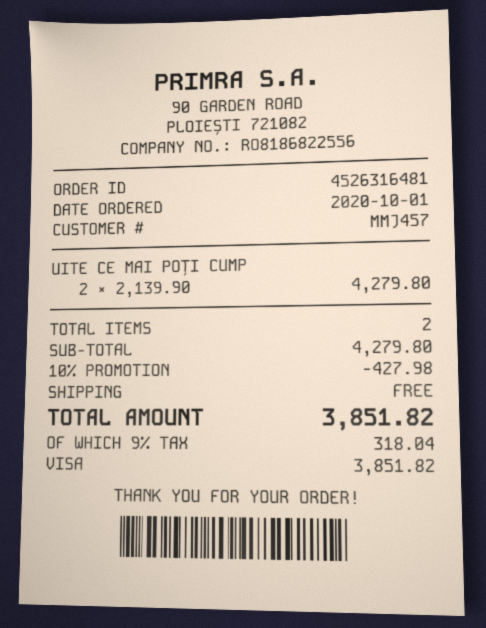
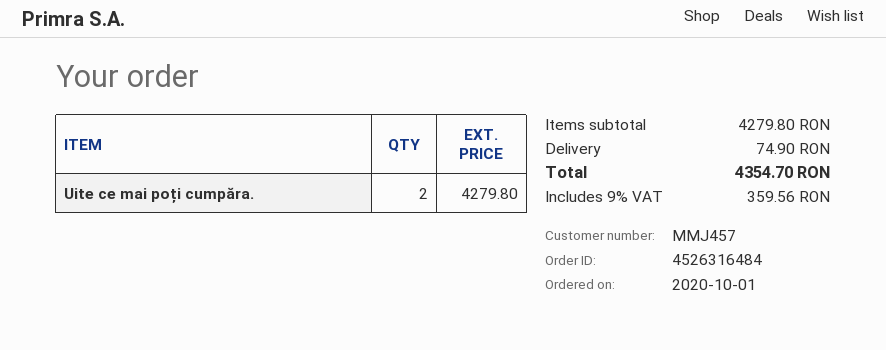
order number: 4526316481 -> 4526316484
discount: 10% = 427.98 -> none
shipping: 0.00 -> 74.90
tax: 9% = 318.04 -> 9% = 359.56
total: 3851.82 -> 4354.70

